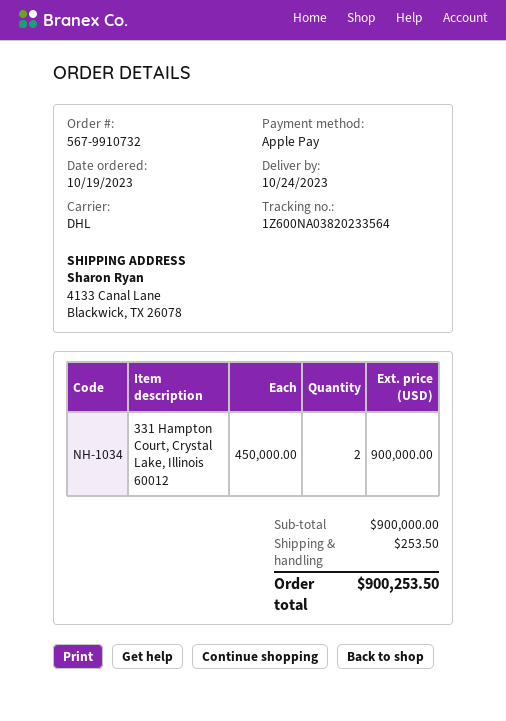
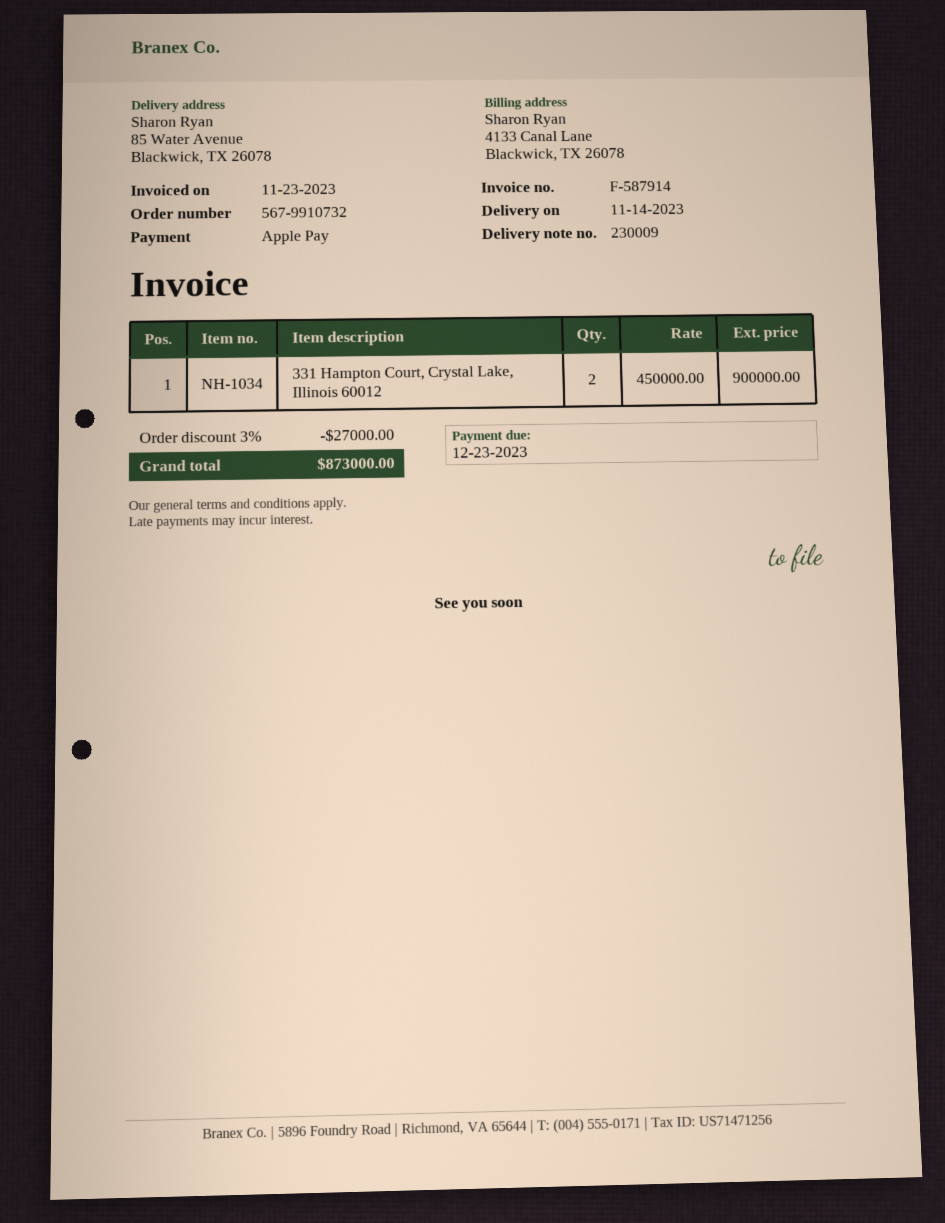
delivery date: 2023-10-24 -> 2023-11-14
ship to: 4133 Canal Lane, Blackwick, TX 26078 -> 85 Water Avenue, Blackwick, TX 26078
discount: none -> 3% = 27000.00
shipping: 253.50 -> none
total: 900253.50 -> 873000.00

